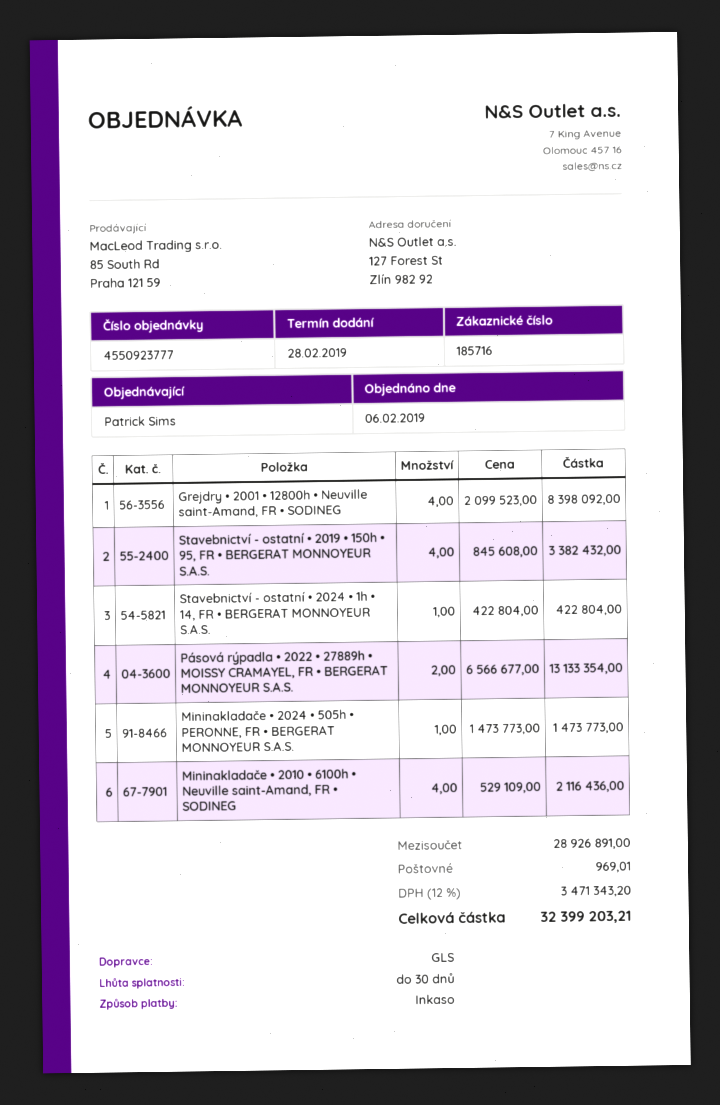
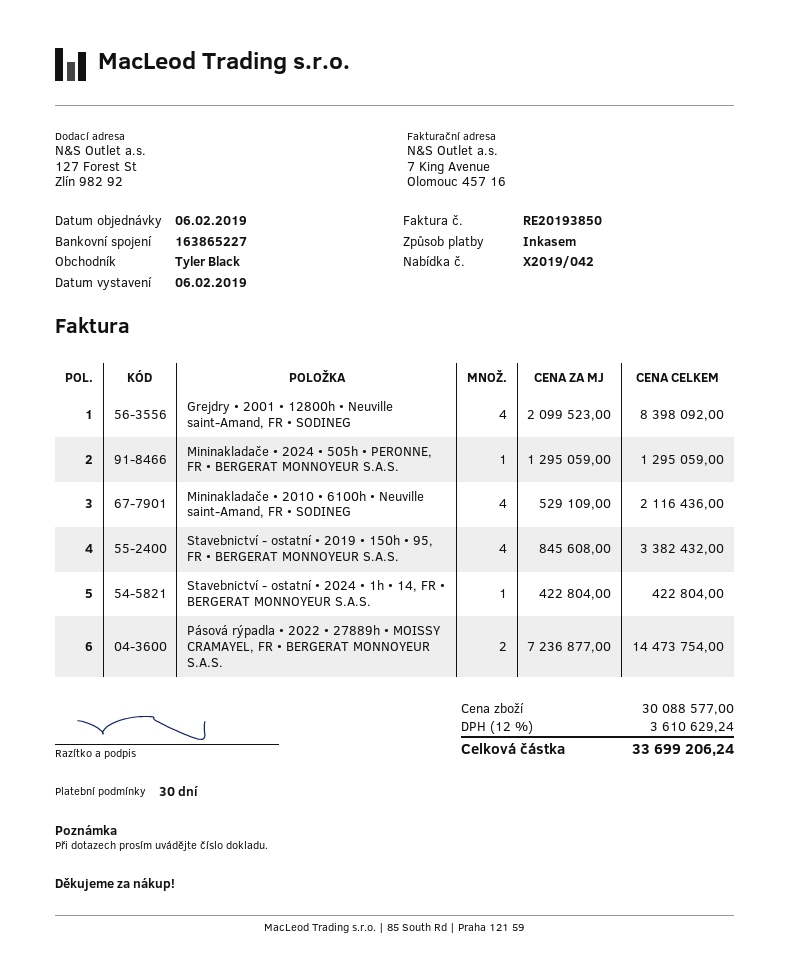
Pásová rýpadla • 2022 • 27889h • MOISSY CRAMAYEL, FR • BERGERAT MONNOYEUR S.A.S.: 2 x 6566677.00 = 13133354.00 -> 2 x 7236877.00 = 14473754.00
Mininakladače • 2024 • 505h • PERONNE, FR • BERGERAT MONNOYEUR S.A.S.: 1 x 1473773.00 = 1473773.00 -> 1 x 1295059.00 = 1295059.00
subtotal: 28926891.00 -> 30088577.00
shipping: 969.01 -> none
tax: 12% = 3471343.20 -> 12% = 3610629.24
total: 32399203.21 -> 33699206.24

